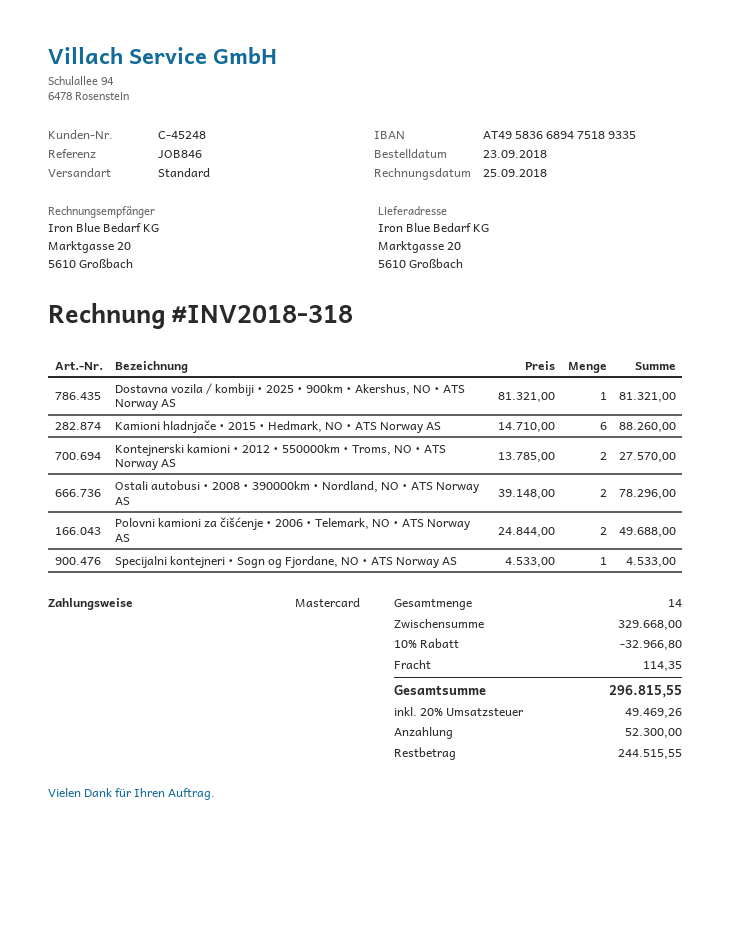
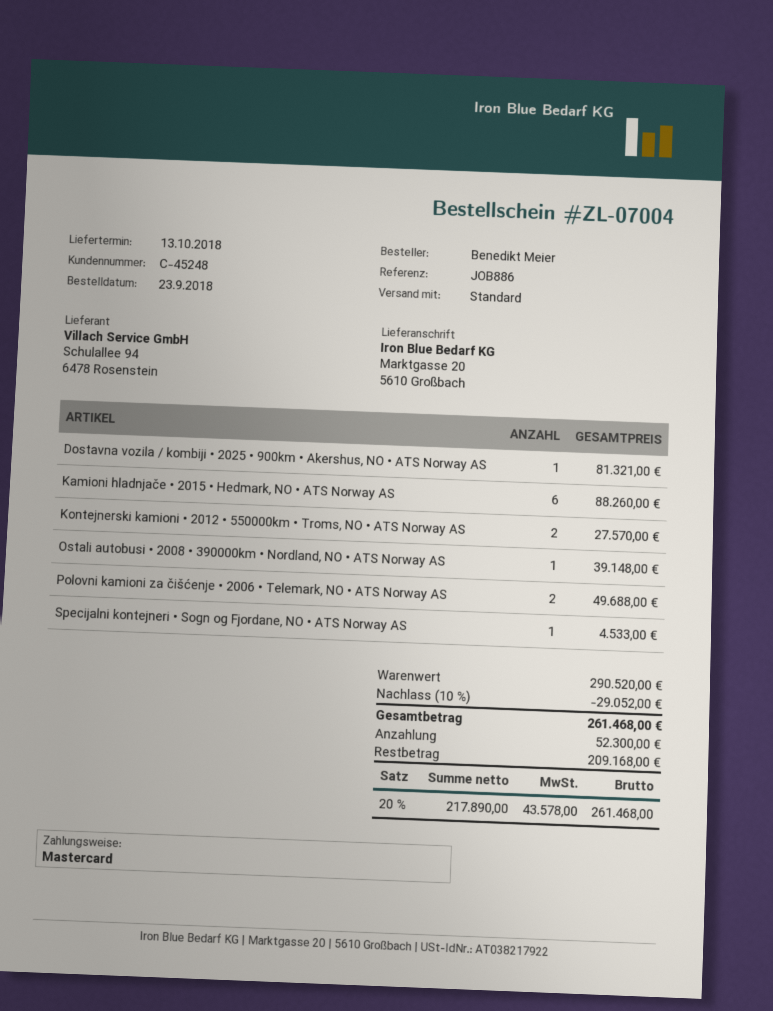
reference: JOB846 -> JOB886
Ostali autobusi • 2008 • 390000km • Nordland, NO • ATS Norway AS: 2 for 78296.00 -> 1 for 39148.00
subtotal: 329668.00 -> 290520.00
discount: 10% = 32966.80 -> 10% = 29052.00
shipping: 114.35 -> none
tax: 20% = 49469.26 -> 20% = 43578.00
total: 296815.55 -> 261468.00
balance: 244515.55 -> 209168.00

